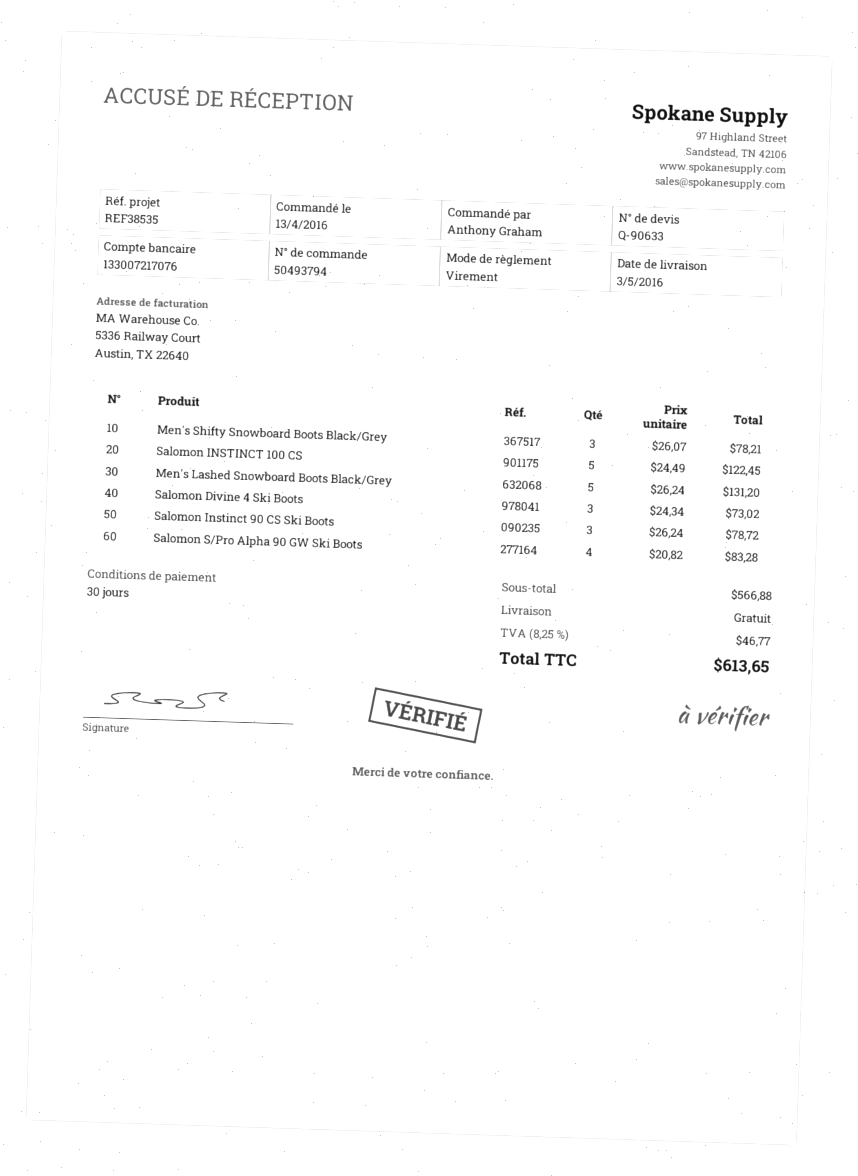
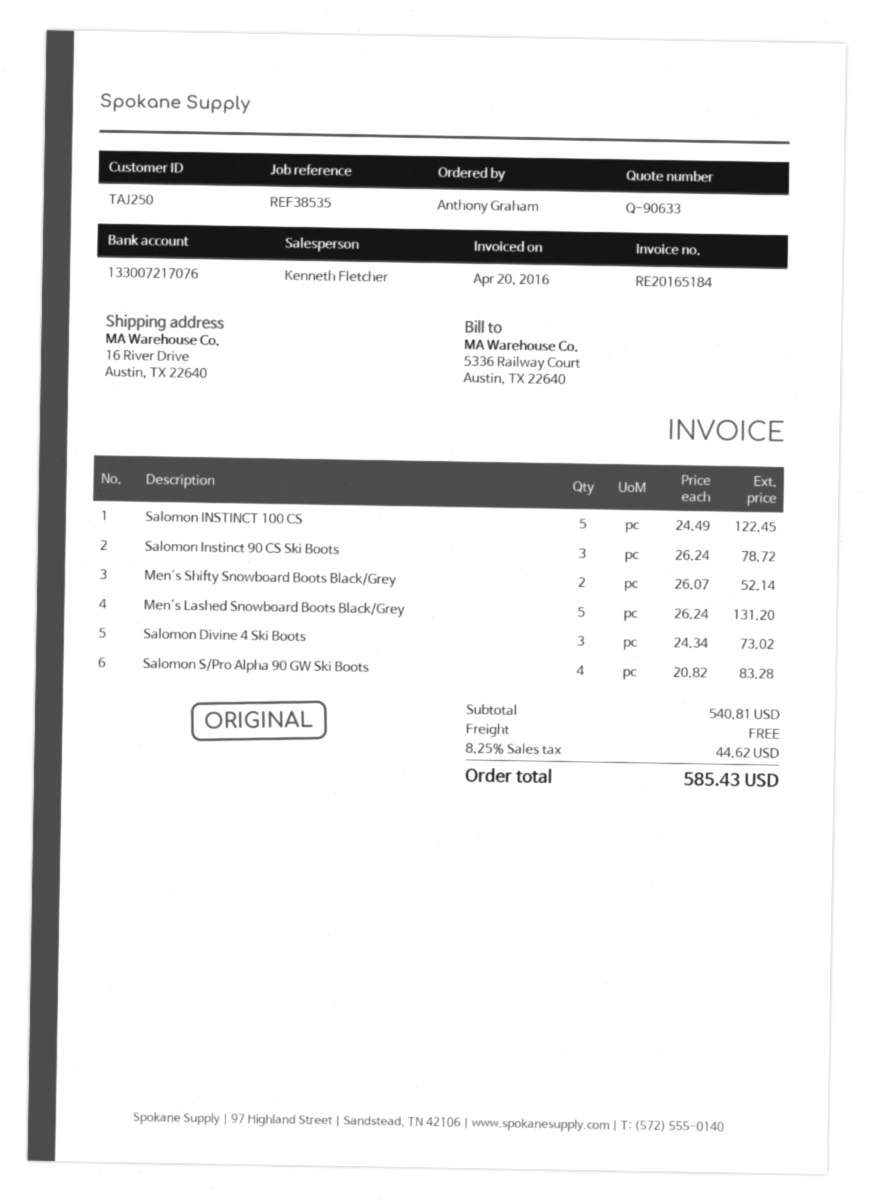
Men's Shifty Snowboard Boots Black/Grey: 3 x 26.07 = 78.21 -> 2 x 26.07 = 52.14
subtotal: 566.88 -> 540.81
tax: 8.25% = 46.77 -> 8.25% = 44.62
total: 613.65 -> 585.43

